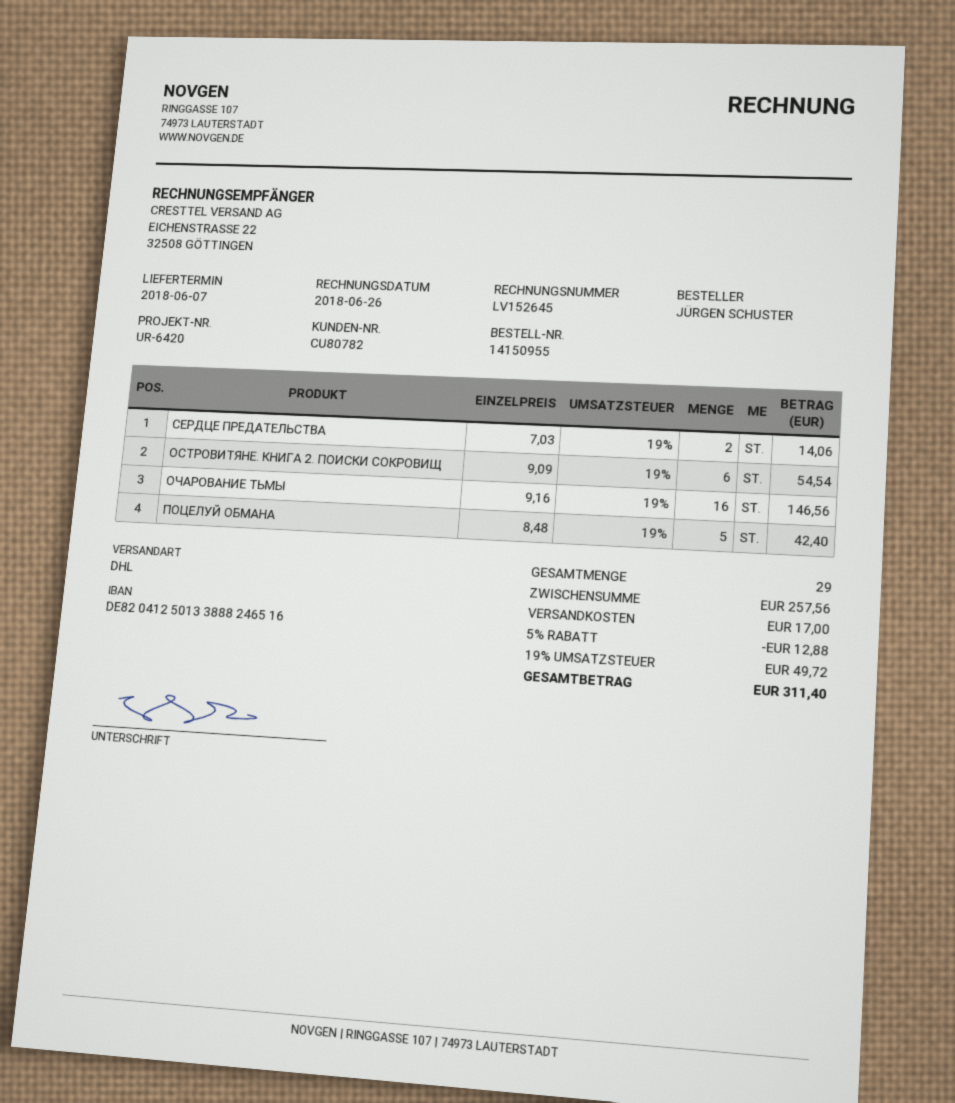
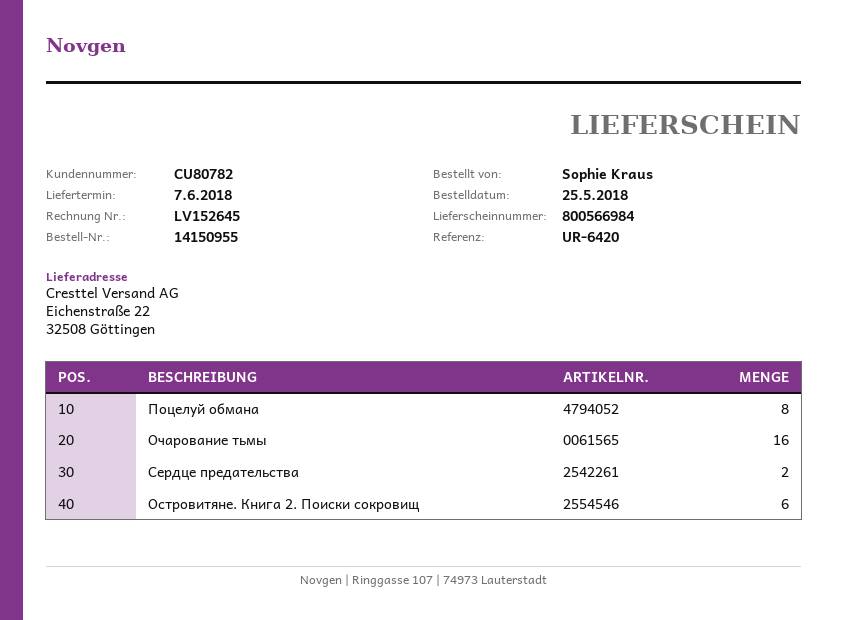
ordered by: JÜRGEN SCHUSTER -> Sophie Kraus
ПОЦЕЛУЙ ОБМАНА: 5 -> 8

